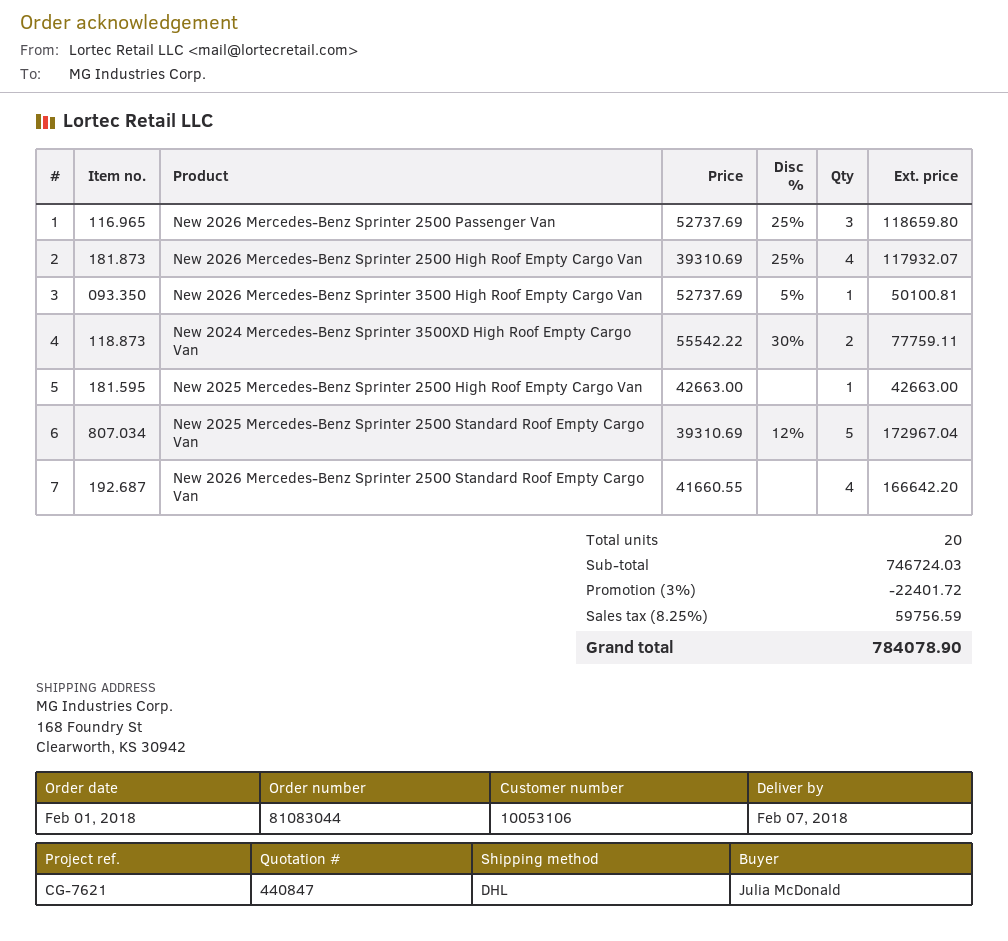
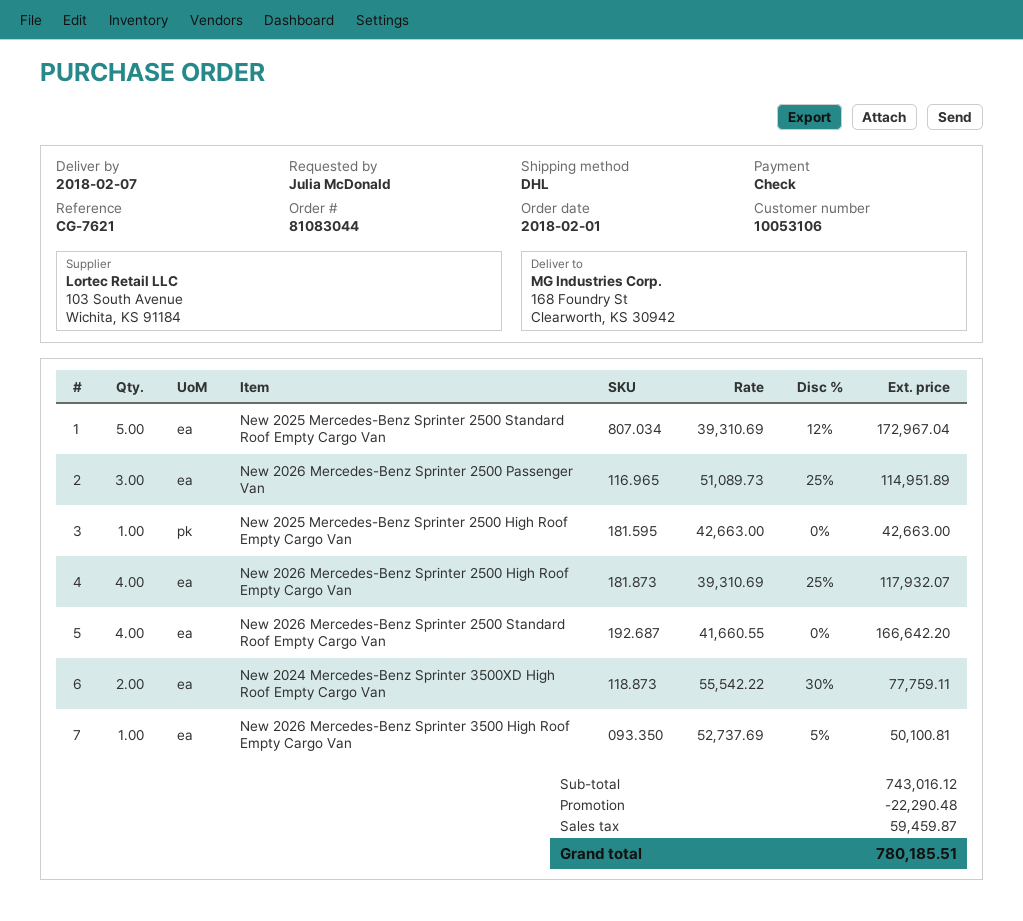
New 2026 Mercedes-Benz Sprinter 2500 Passenger Van: 3 x 52737.69 - 25% = 118659.80 -> 3 x 51089.73 - 25% = 114951.89
subtotal: 746724.03 -> 743016.12
discount: 22401.72 -> 22290.48
tax: 59756.59 -> 59459.87
total: 784078.90 -> 780185.51

